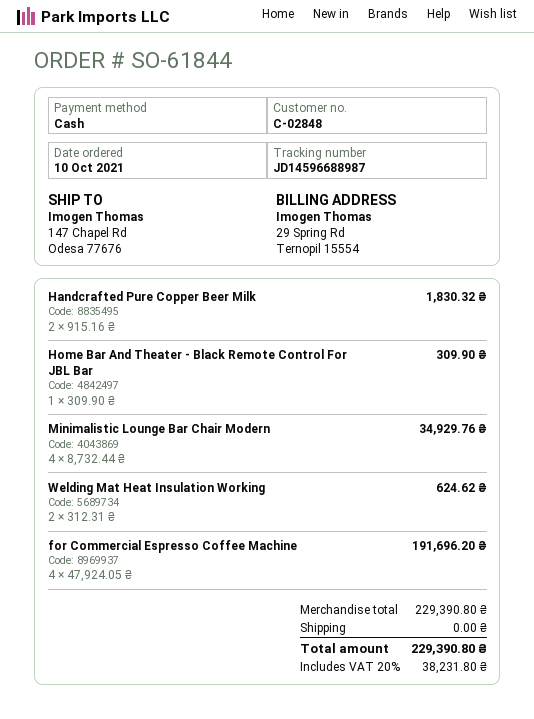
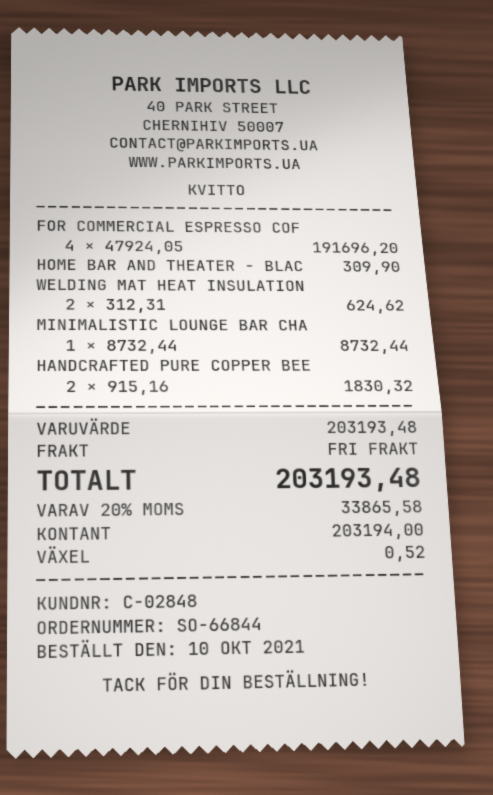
order number: SO-61844 -> SO-66844
Minimalistic Lounge Bar Chair Modern: 4 x 8732.44 = 34929.76 -> 1 x 8732.44 = 8732.44
subtotal: 229390.80 -> 203193.48
tax: 20% = 38231.80 -> 20% = 33865.58
total: 229390.80 -> 203193.48

